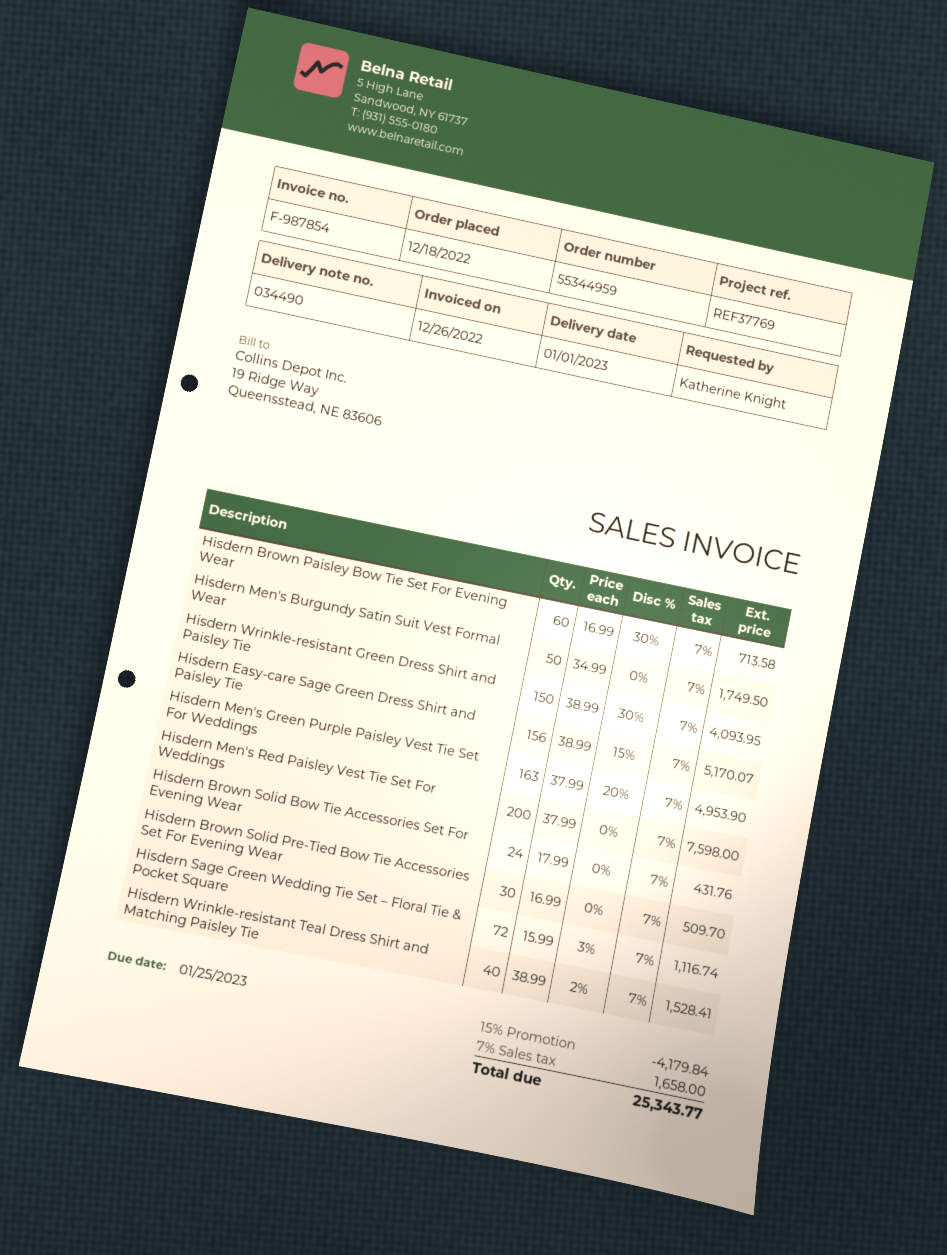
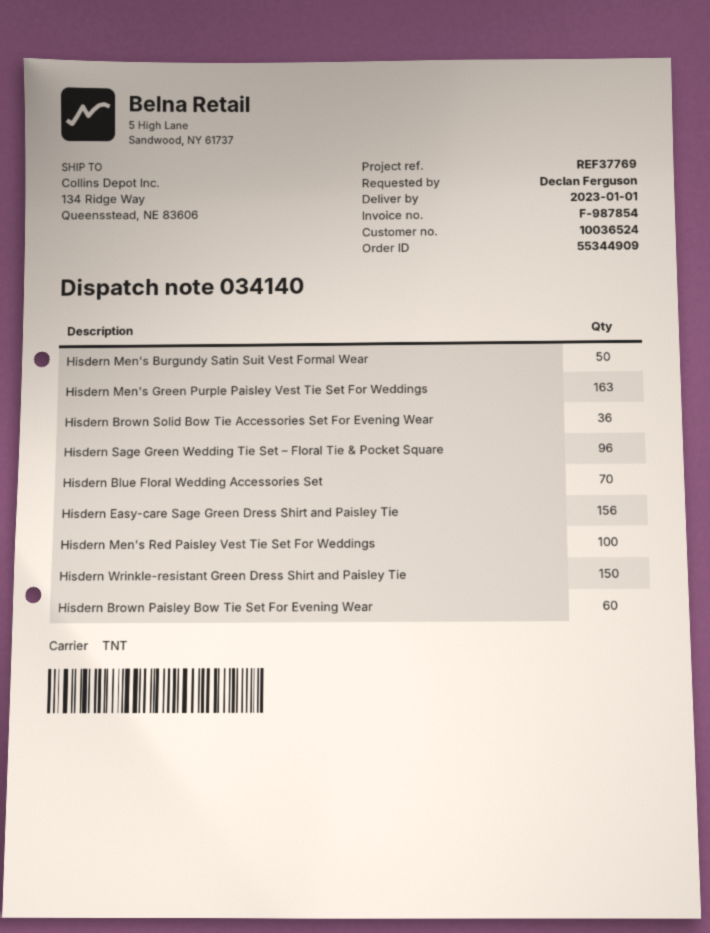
order number: 55344959 -> 55344909
delivery note number: 034490 -> 034140
ordered by: Katherine Knight -> Declan Ferguson
Hisdern Men's Red Paisley Vest Tie Set For Weddings: 200 -> 100
Hisdern Brown Solid Bow Tie Accessories Set For Evening Wear: 24 -> 36
Hisdern Brown Solid Pre-Tied Bow Tie Accessories Set For Evening Wear: 30 -> none
Hisdern Sage Green Wedding Tie Set – Floral Tie & Pocket Square: 72 -> 96
Hisdern Wrinkle-resistant Teal Dress Shirt and Matching Paisley Tie: 40 -> none
Hisdern Blue Floral Wedding Accessories Set: none -> 70

